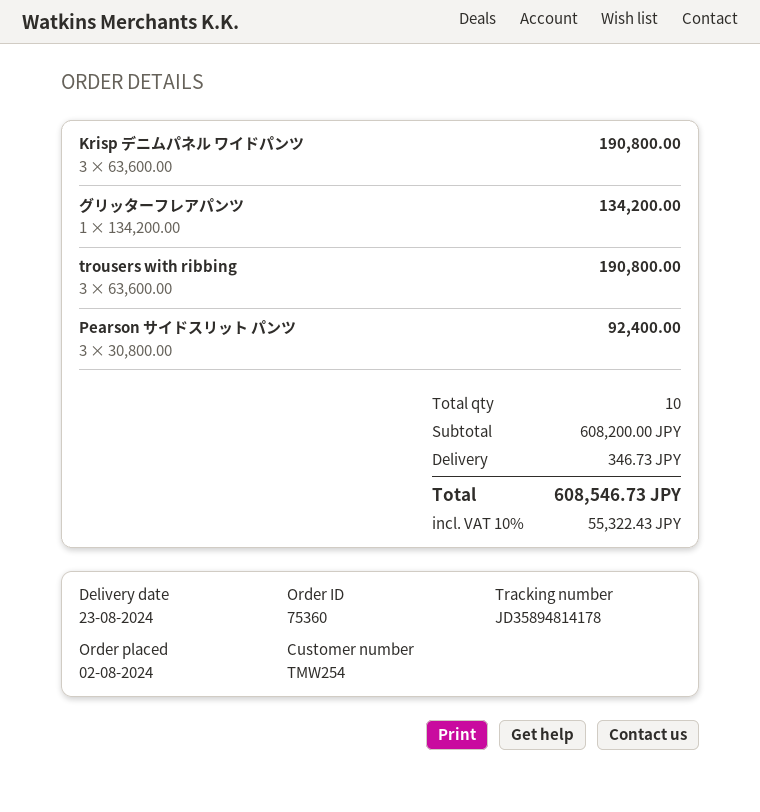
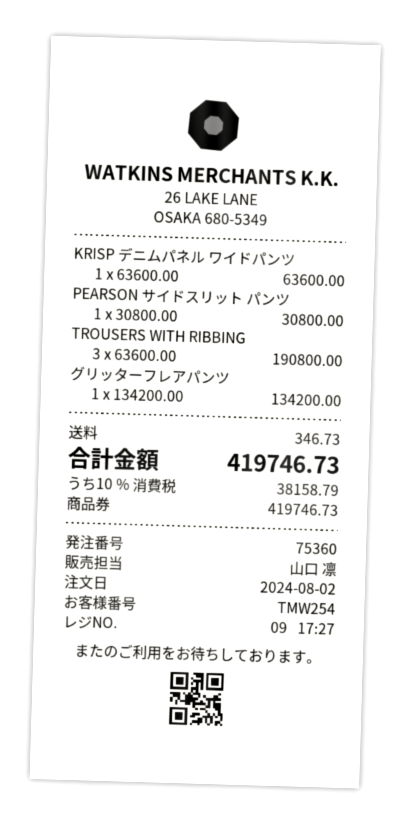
Krisp デニムパネル ワイドパンツ: 3 x 63600.00 = 190800.00 -> 1 x 63600.00 = 63600.00
Pearson サイドスリット パンツ: 3 x 30800.00 = 92400.00 -> 1 x 30800.00 = 30800.00
tax: 10% = 55322.43 -> 10% = 38158.79
total: 608546.73 -> 419746.73

